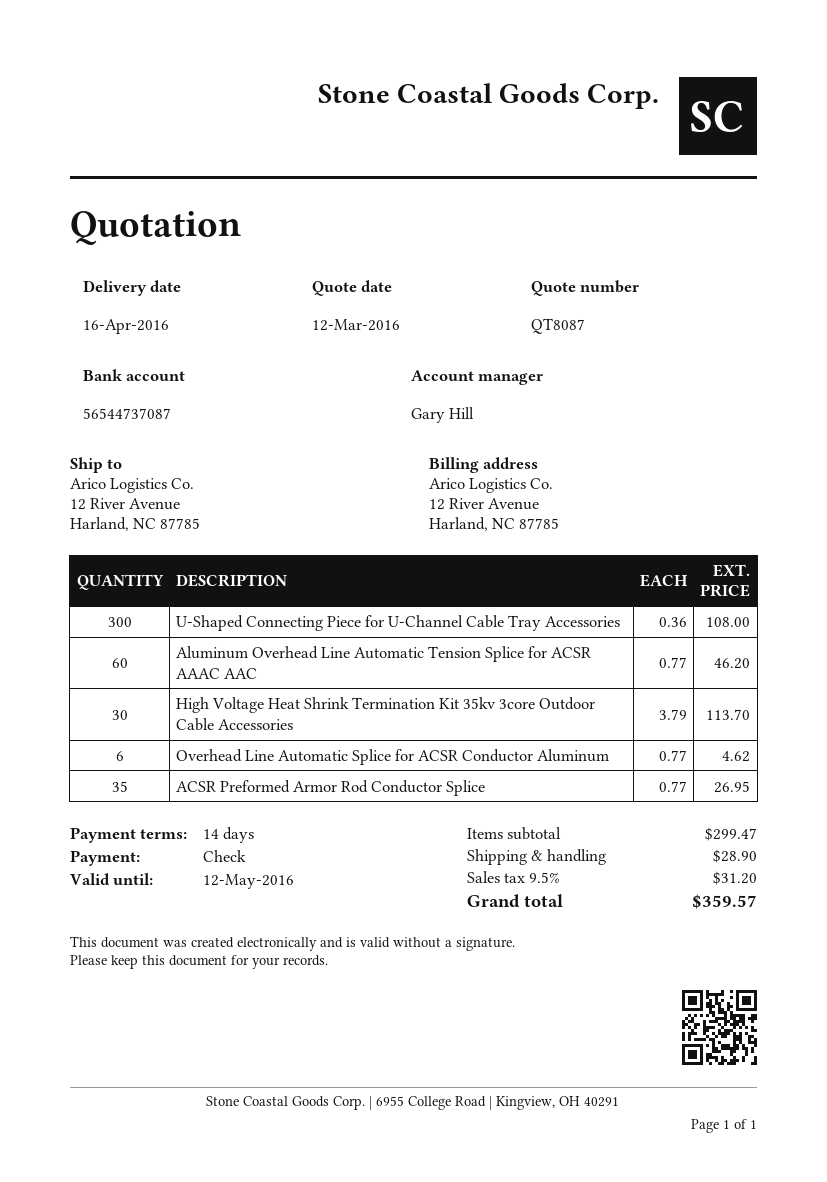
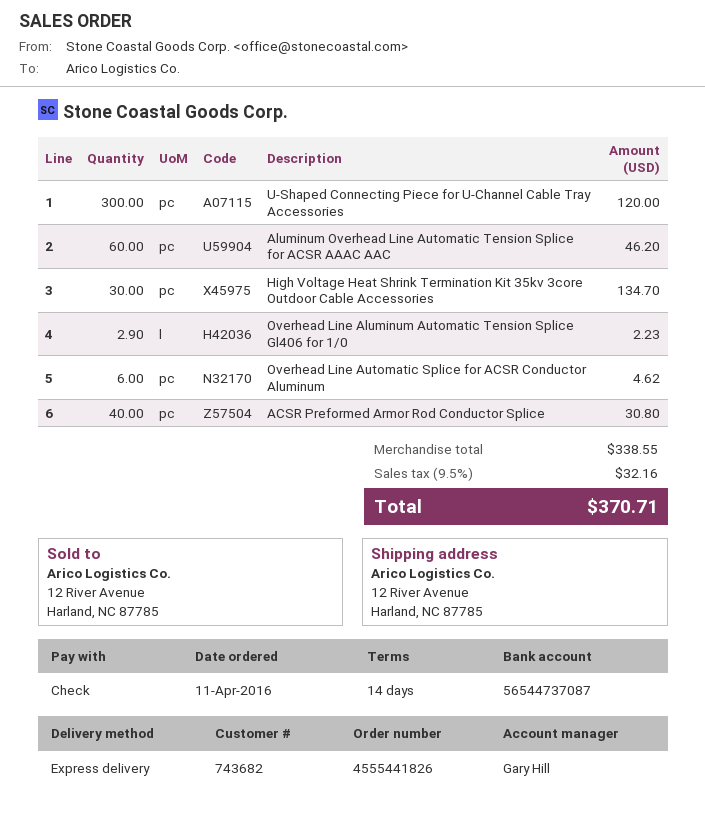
U-Shaped Connecting Piece for U-Channel Cable Tray Accessories: 300 for 108.00 -> 300 for 120.00
High Voltage Heat Shrink Termination Kit 35kv 3core Outdoor Cable Accessories: 30 for 113.70 -> 30 for 134.70
ACSR Preformed Armor Rod Conductor Splice: 35 for 26.95 -> 40 for 30.80
Overhead Line Aluminum Automatic Tension Splice Gl406 for 1/0: none -> 2.9 for 2.23
subtotal: 299.47 -> 338.55
shipping: 28.90 -> none
tax: 9.5% = 31.20 -> 9.5% = 32.16
total: 359.57 -> 370.71

